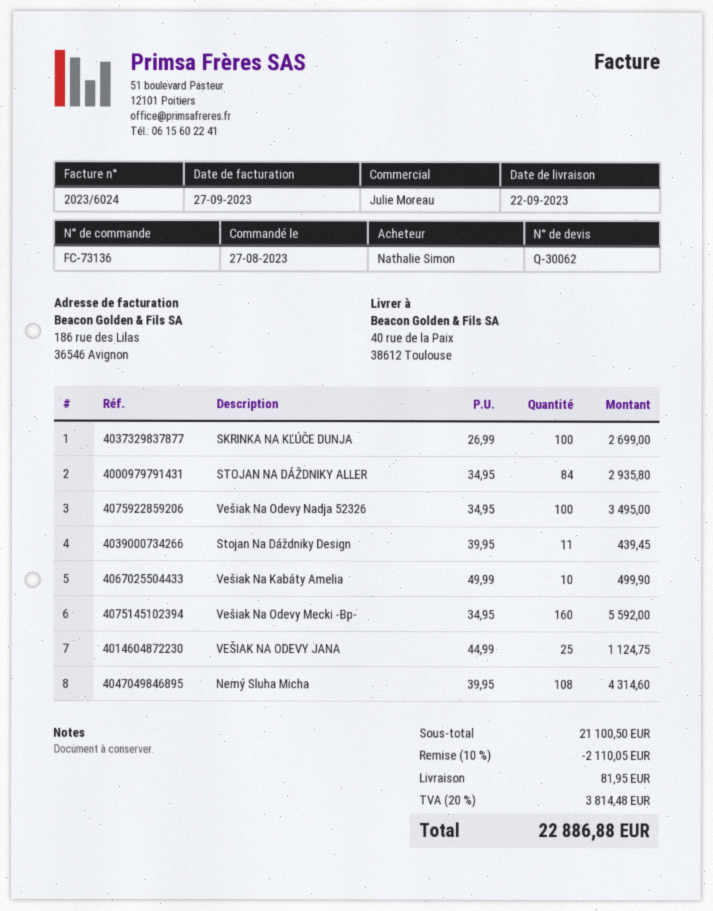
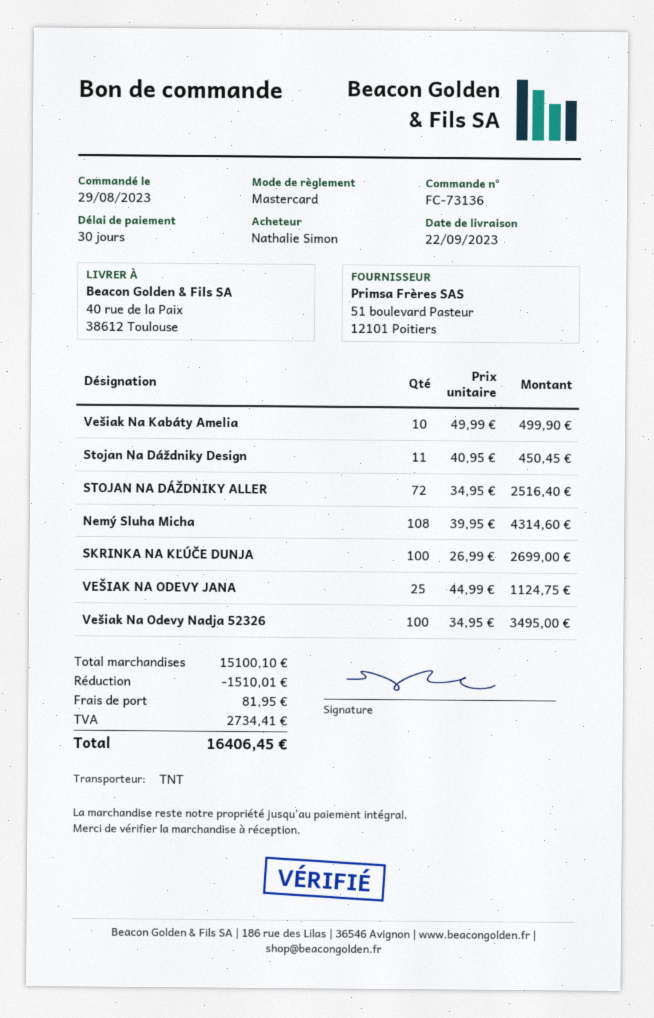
order date: 2023-08-27 -> 2023-08-29
STOJAN NA DÁŽDNIKY ALLER: 84 x 34.95 = 2935.80 -> 72 x 34.95 = 2516.40
Stojan Na Dáždniky Design: 11 x 39.95 = 439.45 -> 11 x 40.95 = 450.45
Vešiak Na Odevy Mecki -Bp-: 160 x 34.95 = 5592.00 -> none
subtotal: 21100.50 -> 15100.10
discount: 2110.05 -> 1510.01
tax: 3814.48 -> 2734.41
total: 22886.88 -> 16406.45

